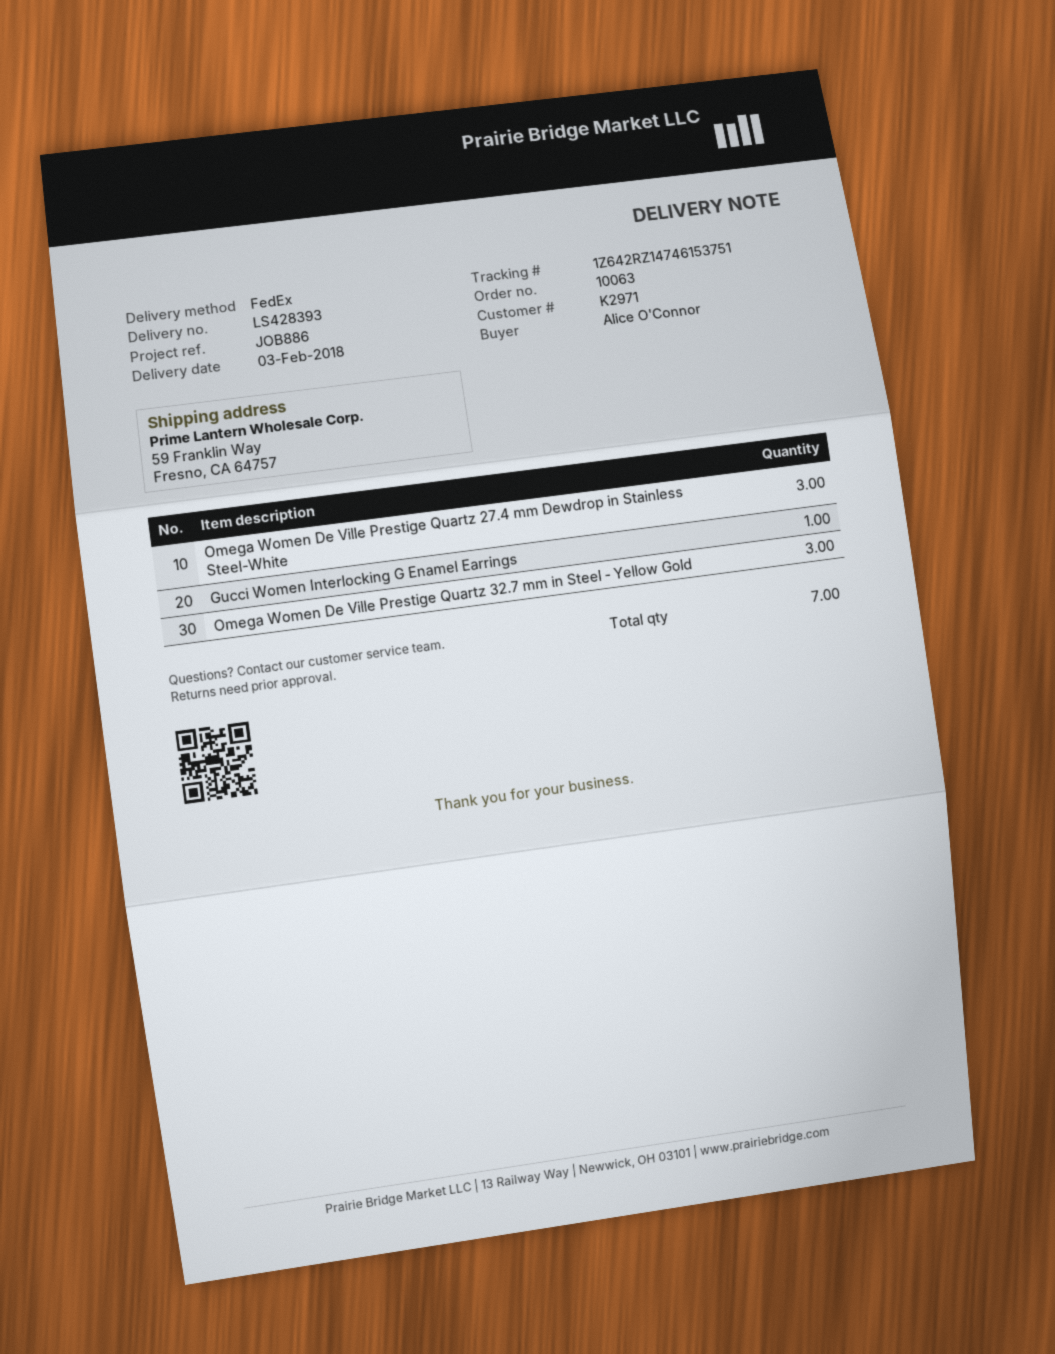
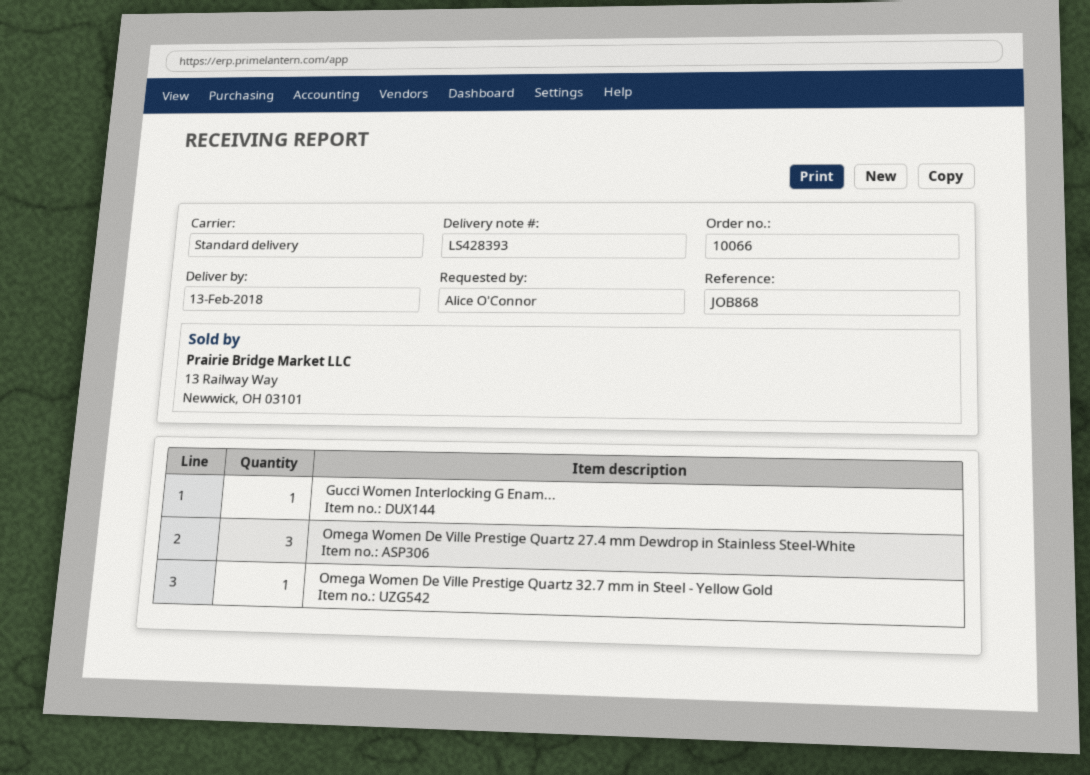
order number: 10063 -> 10066
delivery date: 2018-02-03 -> 2018-02-13
reference: JOB886 -> JOB868
shipping method: FedEx -> standard
Omega Women De Ville Prestige Quartz 32.7 mm in Steel ‑ Yellow Gold: 3 -> 1

